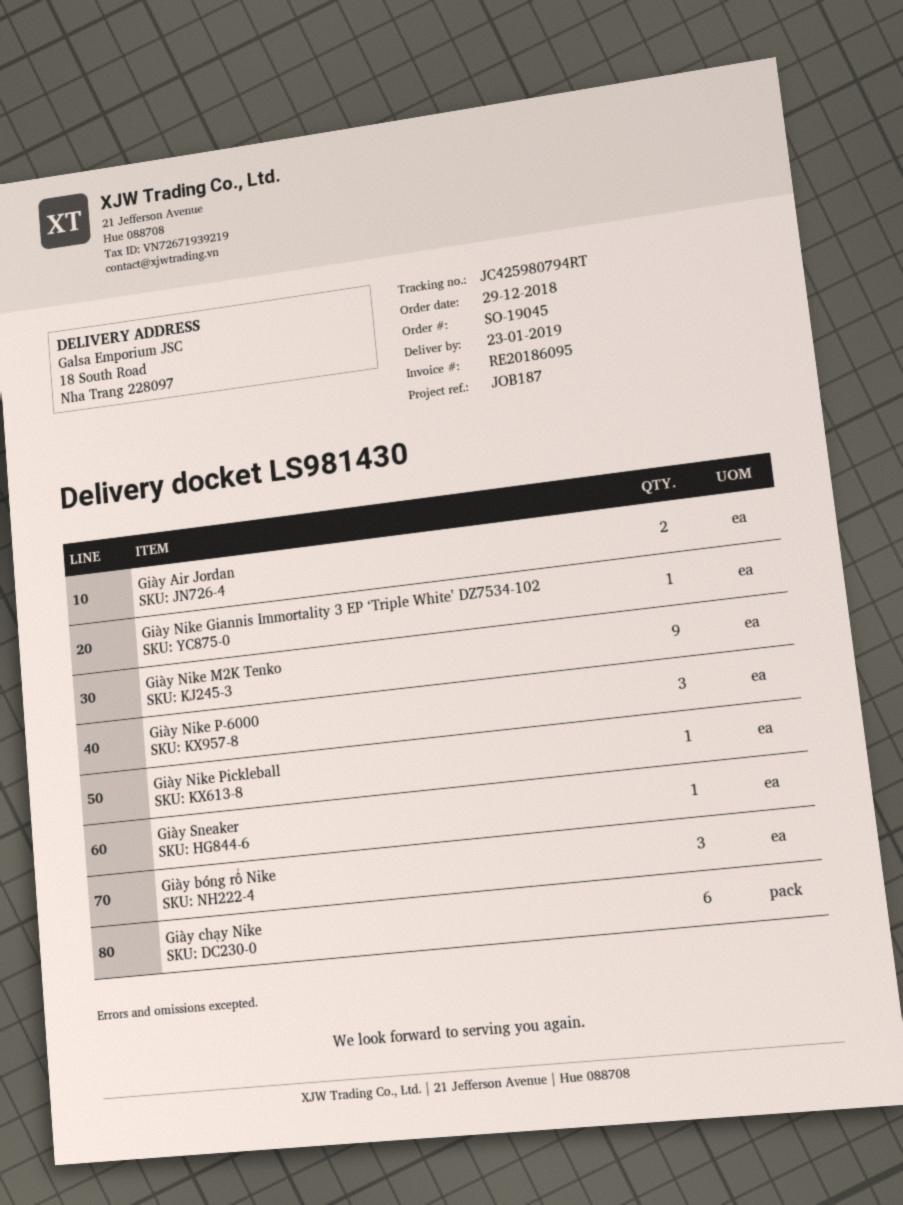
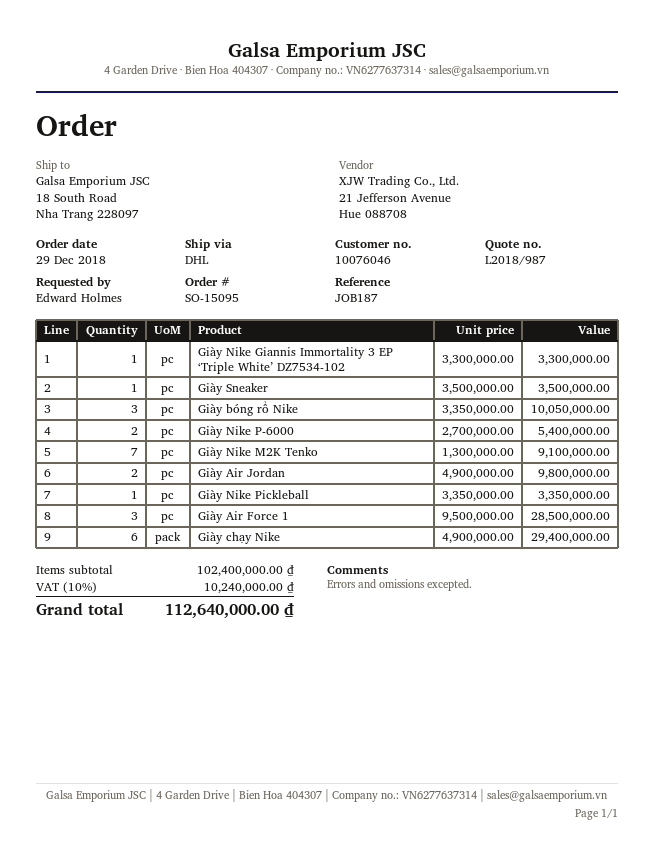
order number: SO-19045 -> SO-15095
Giày Nike M2K Tenko: 9 -> 7
Giày Nike P-6000: 3 -> 2
Giày Air Force 1: none -> 3

